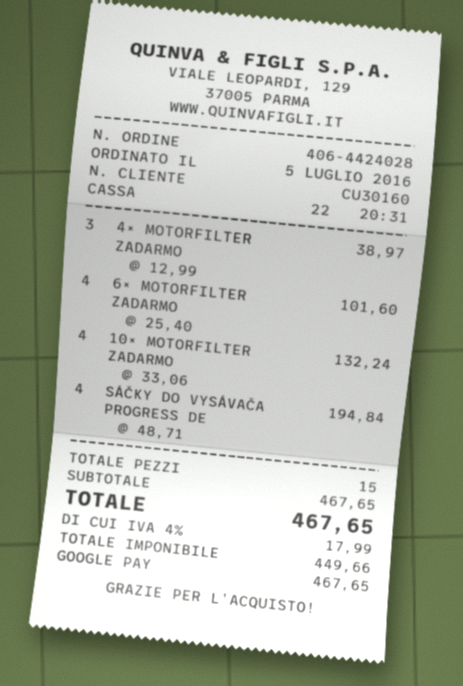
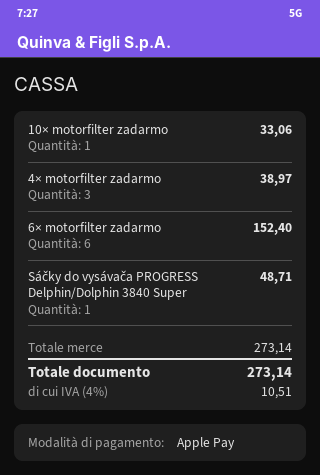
payment method: Google Pay -> Apple Pay
6× MOTORFILTER ZADARMO: 4 for 101.60 -> 6 for 152.40
10× MOTORFILTER ZADARMO: 4 for 132.24 -> 1 for 33.06
SÁČKY DO VYSÁVAČA PROGRESS DE: 4 for 194.84 -> 1 for 48.71
subtotal: 467.65 -> 273.14
tax: 4% = 17.99 -> 4% = 10.51
total: 467.65 -> 273.14

